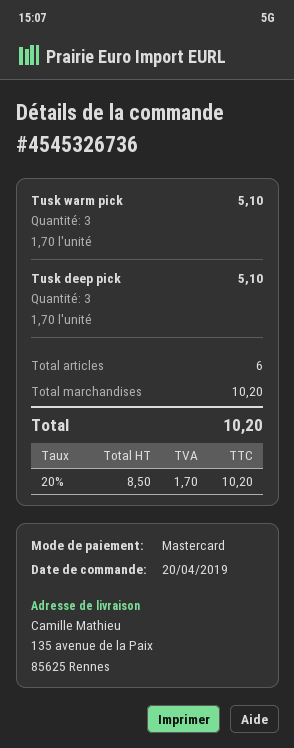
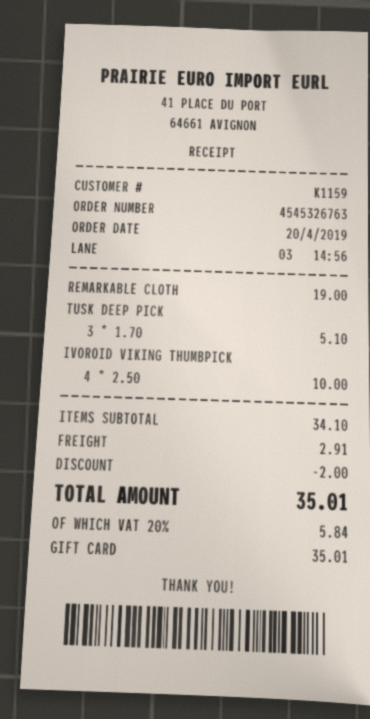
order number: 4545326736 -> 4545326763
payment method: Mastercard -> gift card
Tusk warm pick: 3 x 1.70 = 5.10 -> none
REMARKABLE CLOTH: none -> 1 x 19.00 = 19.00
IVOROID VIKING THUMBPICK: none -> 4 x 2.50 = 10.00
subtotal: 10.20 -> 34.10
discount: none -> 2.00
shipping: none -> 2.91
tax: 20% = 1.70 -> 20% = 5.84
total: 10.20 -> 35.01

